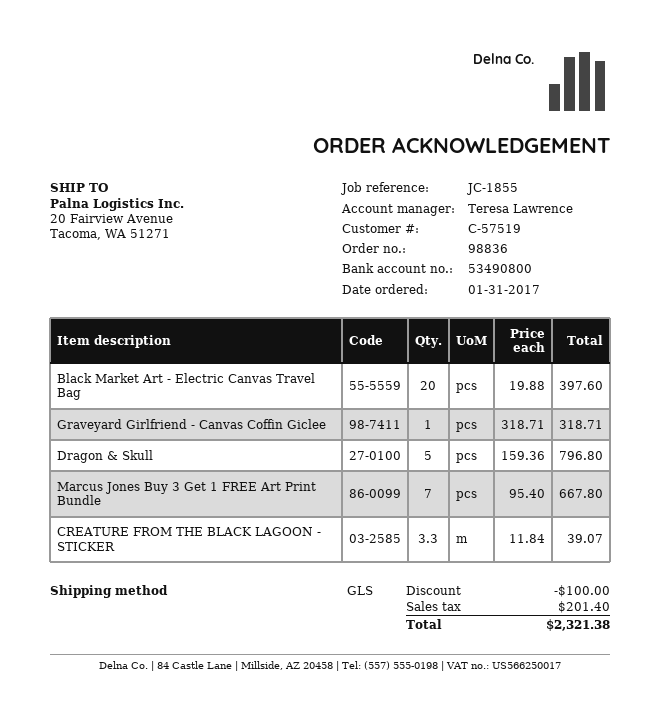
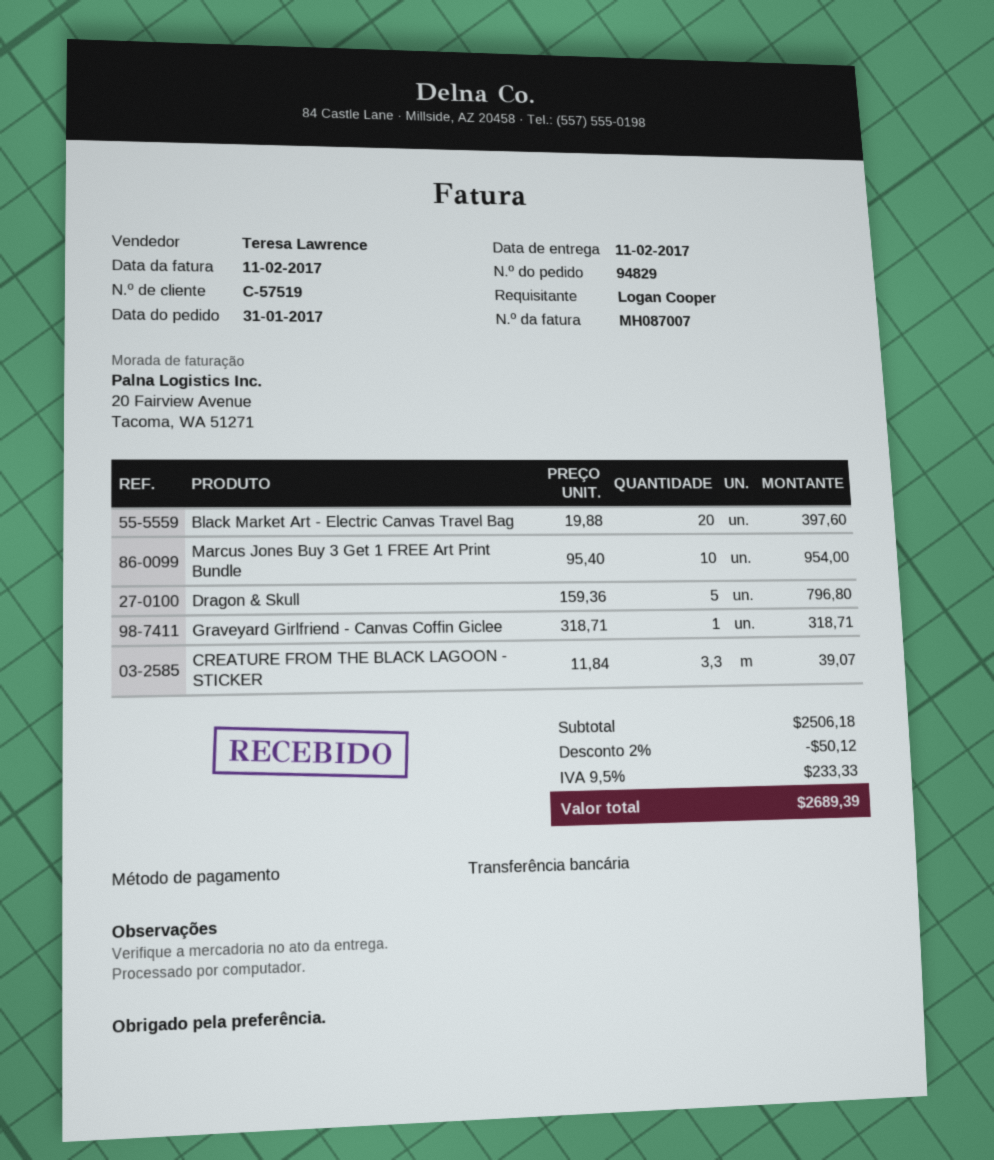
order number: 98836 -> 94829
Marcus Jones Buy 3 Get 1 FREE Art Print Bundle: 7 x 95.40 = 667.80 -> 10 x 95.40 = 954.00
discount: 100.00 -> 50.12
tax: 201.40 -> 233.33
total: 2321.38 -> 2689.39

